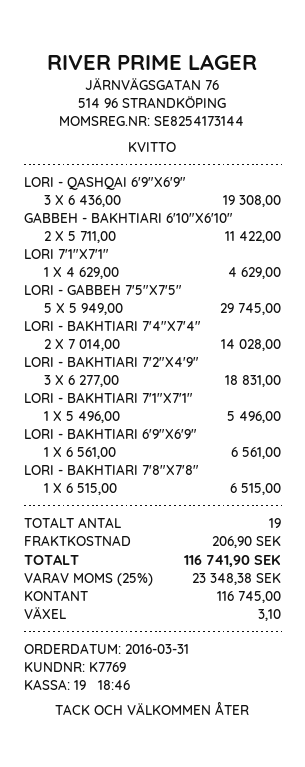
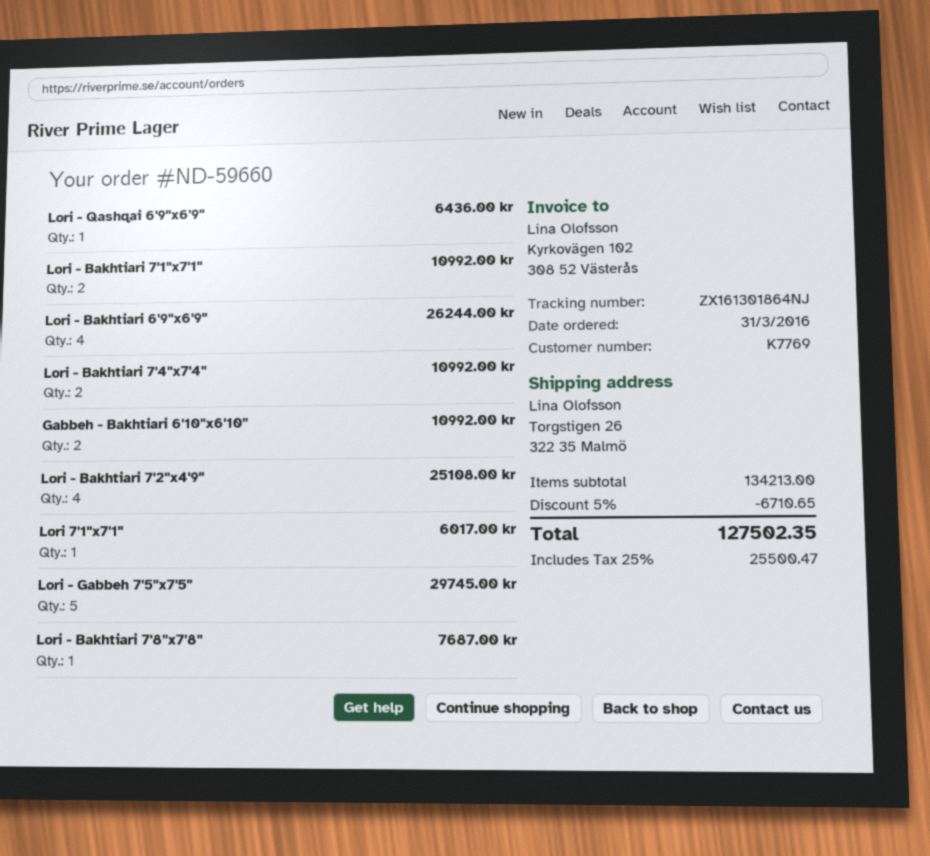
LORI - QASHQAI 6'9"X6'9": 3 for 19308.00 -> 1 for 6436.00
GABBEH - BAKHTIARI 6'10"X6'10": 2 for 11422.00 -> 2 for 10992.00
LORI 7'1"X7'1": 1 for 4629.00 -> 1 for 6017.00
LORI - BAKHTIARI 7'4"X7'4": 2 for 14028.00 -> 2 for 10992.00
LORI - BAKHTIARI 7'2"X4'9": 3 for 18831.00 -> 4 for 25108.00
LORI - BAKHTIARI 7'1"X7'1": 1 for 5496.00 -> 2 for 10992.00
LORI - BAKHTIARI 6'9"X6'9": 1 for 6561.00 -> 4 for 26244.00
LORI - BAKHTIARI 7'8"X7'8": 1 for 6515.00 -> 1 for 7687.00
discount: none -> 5% = 6710.65
shipping: 206.90 -> none
tax: 25% = 23348.38 -> 25% = 25500.47
total: 116741.90 -> 127502.35

